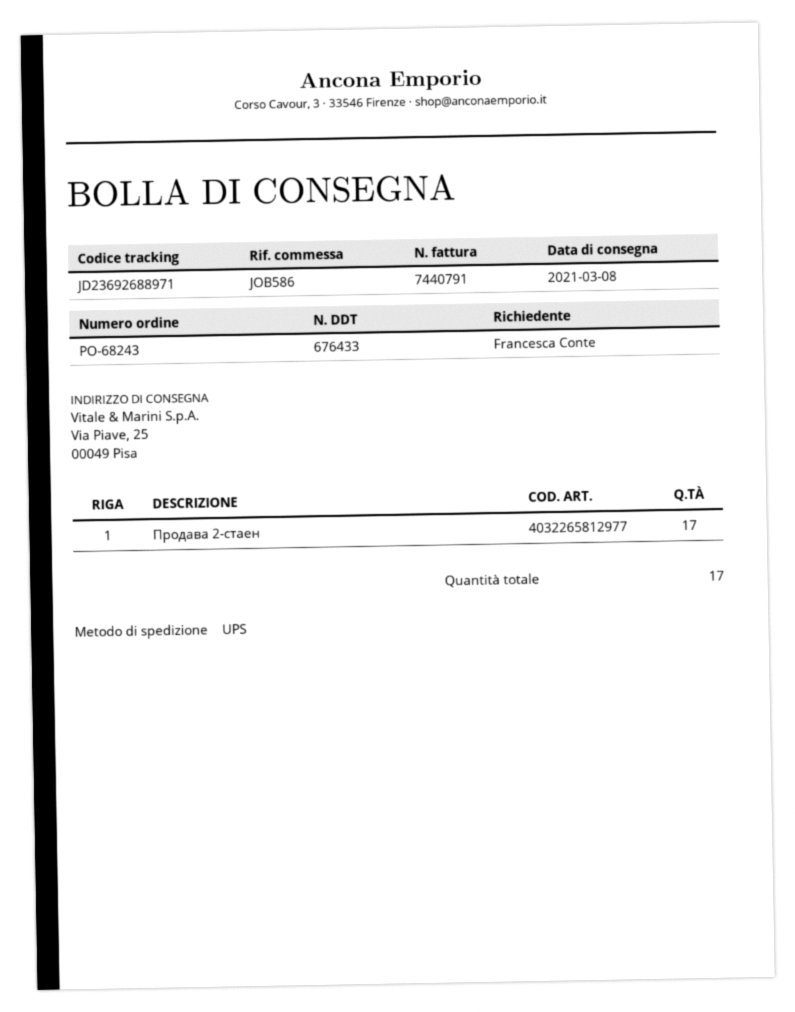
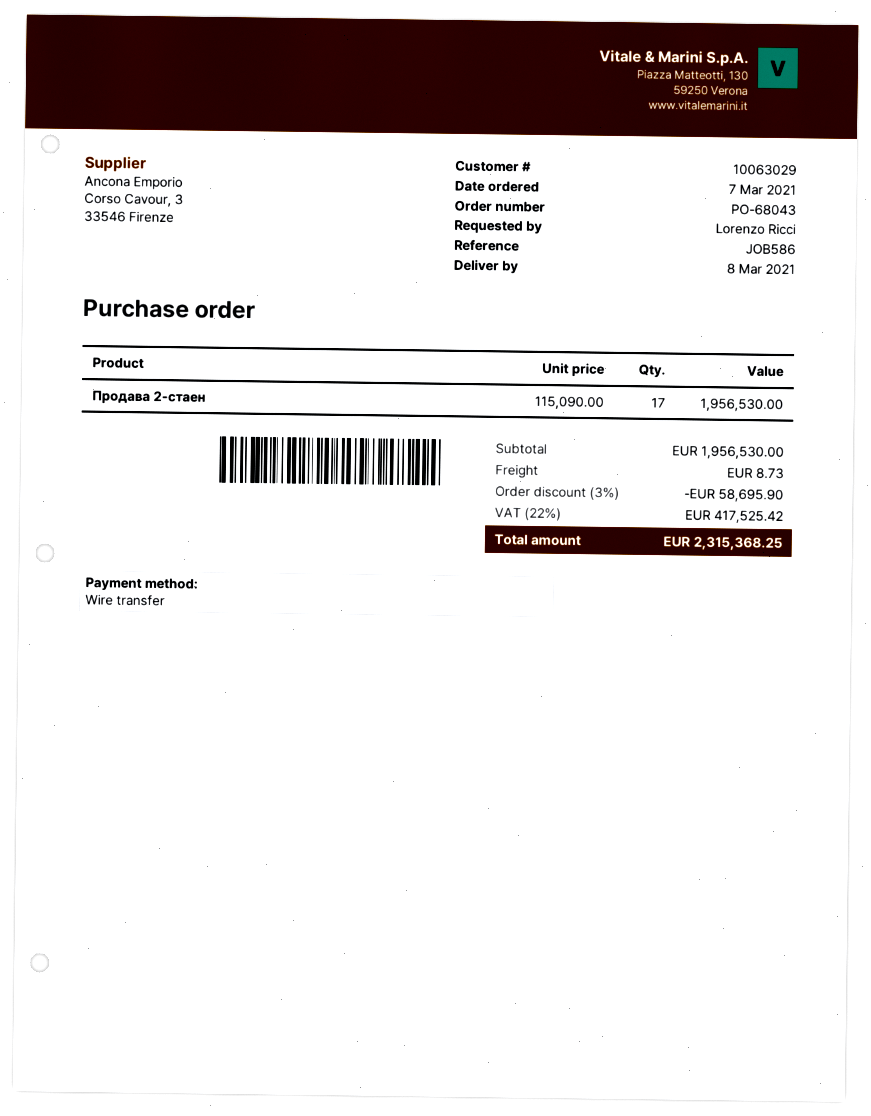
order number: PO-68243 -> PO-68043
ordered by: Francesca Conte -> Lorenzo Ricci

